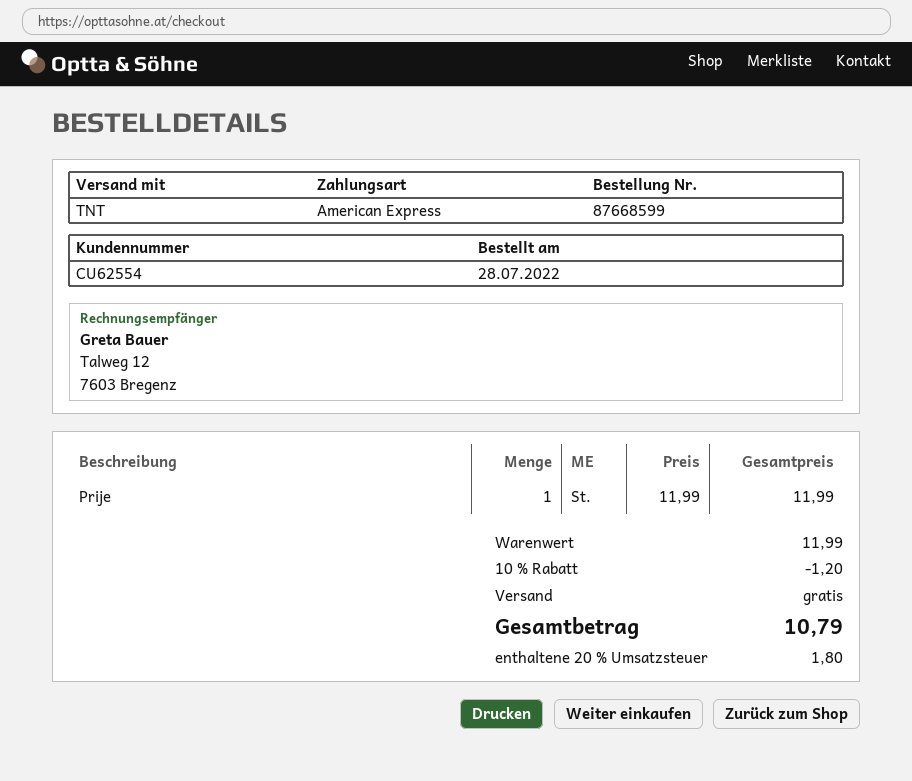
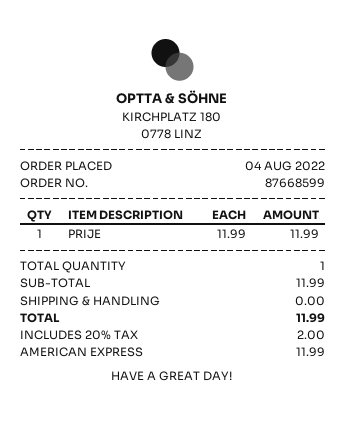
order date: 2022-07-28 -> 2022-08-04
discount: 10% = 1.20 -> none
tax: 20% = 1.80 -> 20% = 2.00
total: 10.79 -> 11.99

